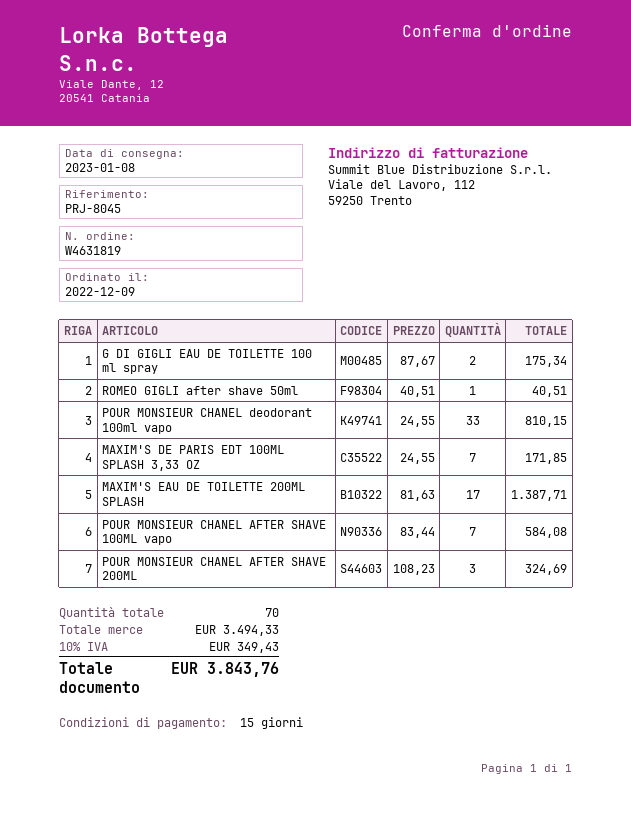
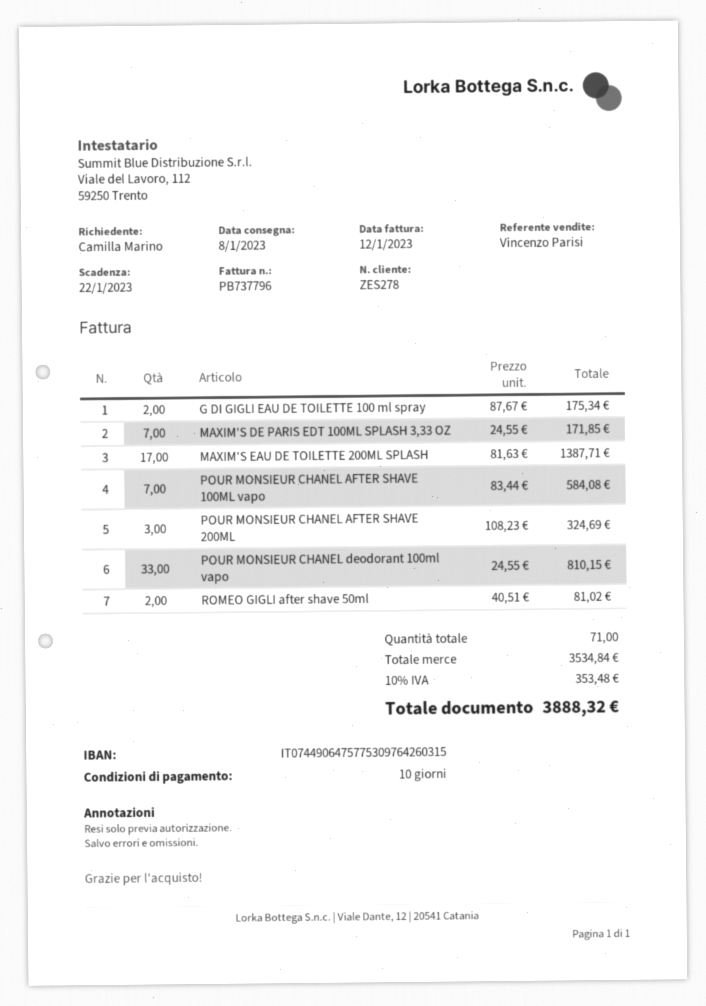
payment terms: 15 days -> 10 days
ROMEO GIGLI after shave 50ml: 1 x 40.51 = 40.51 -> 2 x 40.51 = 81.02
total quantity: 70 -> 71
subtotal: 3494.33 -> 3534.84
tax: 10% = 349.43 -> 10% = 353.48
total: 3843.76 -> 3888.32

